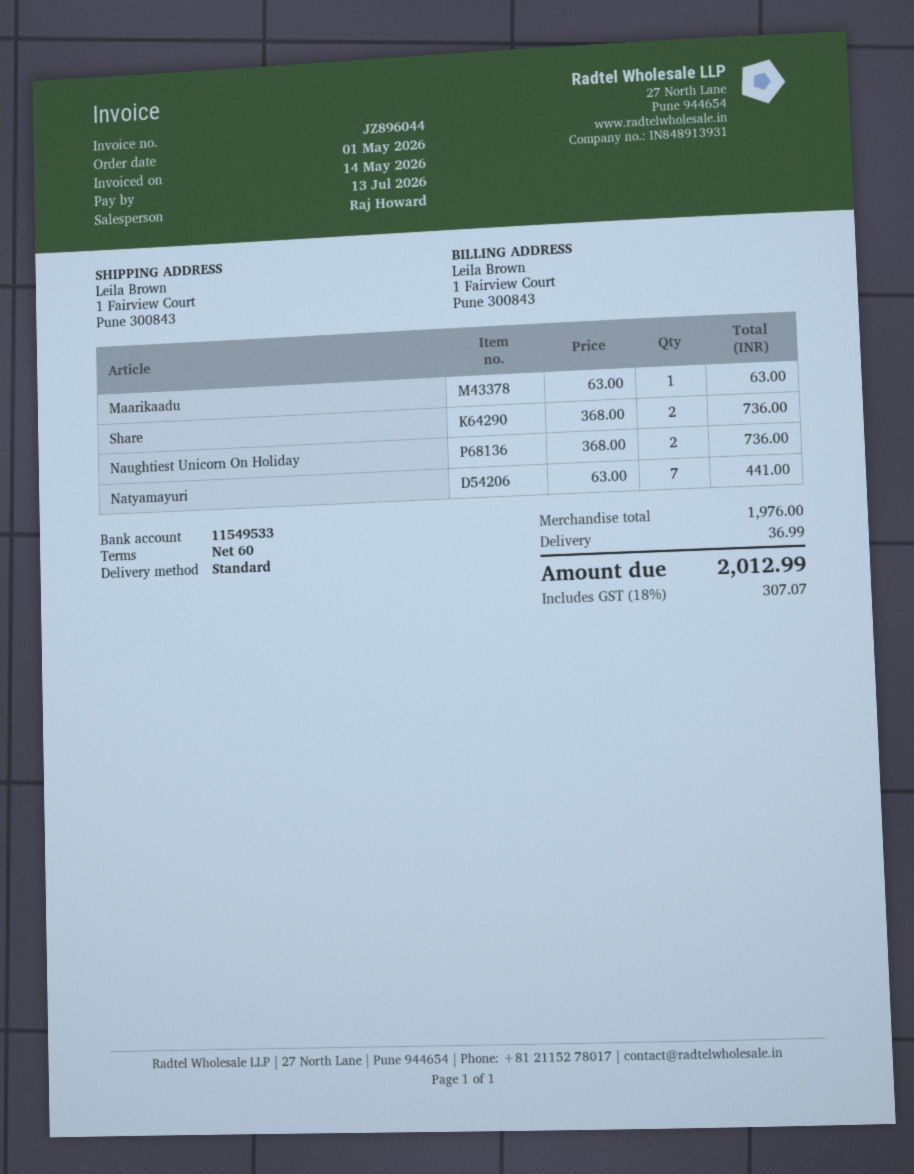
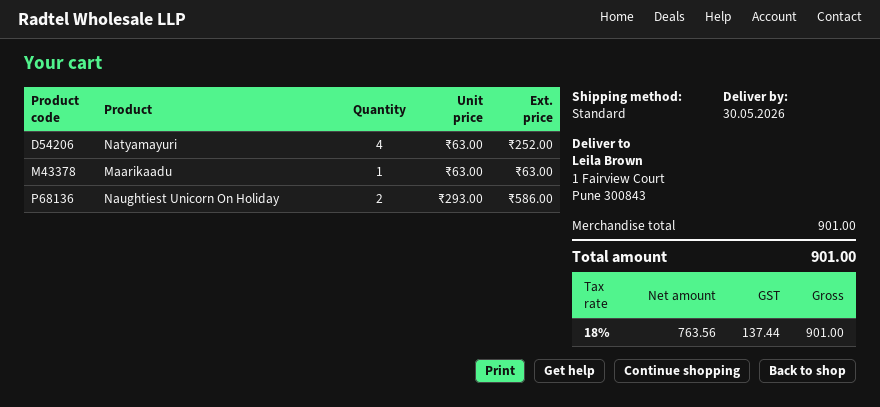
Share: 2 x 368.00 = 736.00 -> none
Naughtiest Unicorn On Holiday: 2 x 368.00 = 736.00 -> 2 x 293.00 = 586.00
Natyamayuri: 7 x 63.00 = 441.00 -> 4 x 63.00 = 252.00
subtotal: 1976.00 -> 901.00
shipping: 36.99 -> none
tax: 18% = 307.07 -> 18% = 137.44
total: 2012.99 -> 901.00

